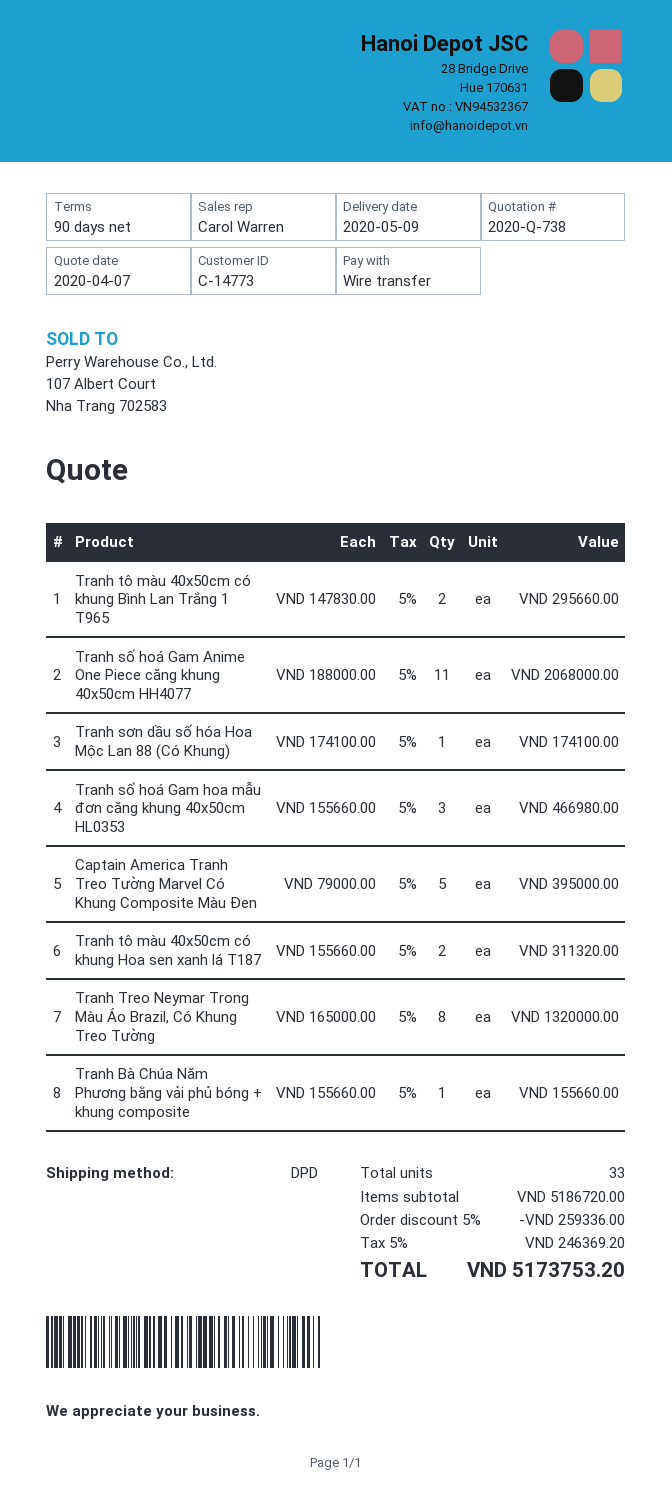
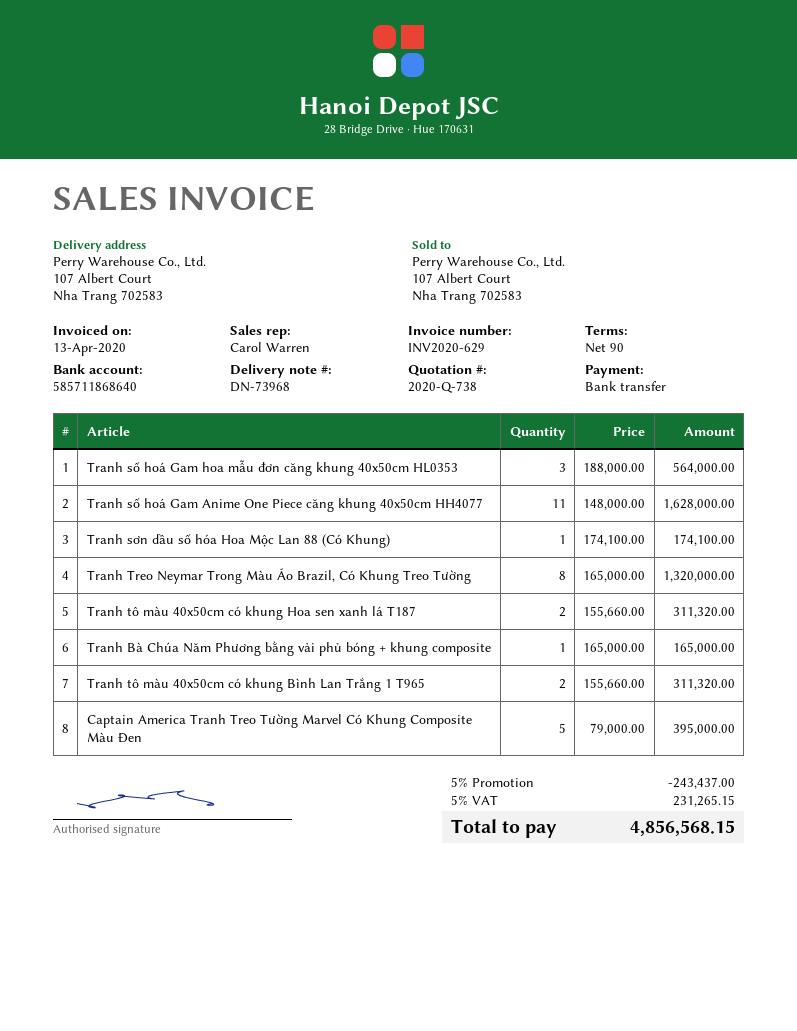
Tranh tô màu 40x50cm có khung Bình Lan Trắng 1 T965: 2 x 147830.00 = 295660.00 -> 2 x 155660.00 = 311320.00
Tranh số hoá Gam Anime One Piece căng khung 40x50cm HH4077: 11 x 188000.00 = 2068000.00 -> 11 x 148000.00 = 1628000.00
Tranh số hoá Gam hoa mẫu đơn căng khung 40x50cm HL0353: 3 x 155660.00 = 466980.00 -> 3 x 188000.00 = 564000.00
Tranh Bà Chúa Năm Phương bằng vải phủ bóng + khung composite: 1 x 155660.00 = 155660.00 -> 1 x 165000.00 = 165000.00
discount: 5% = 259336.00 -> 5% = 243437.00
tax: 5% = 246369.20 -> 5% = 231265.15
total: 5173753.20 -> 4856568.15

